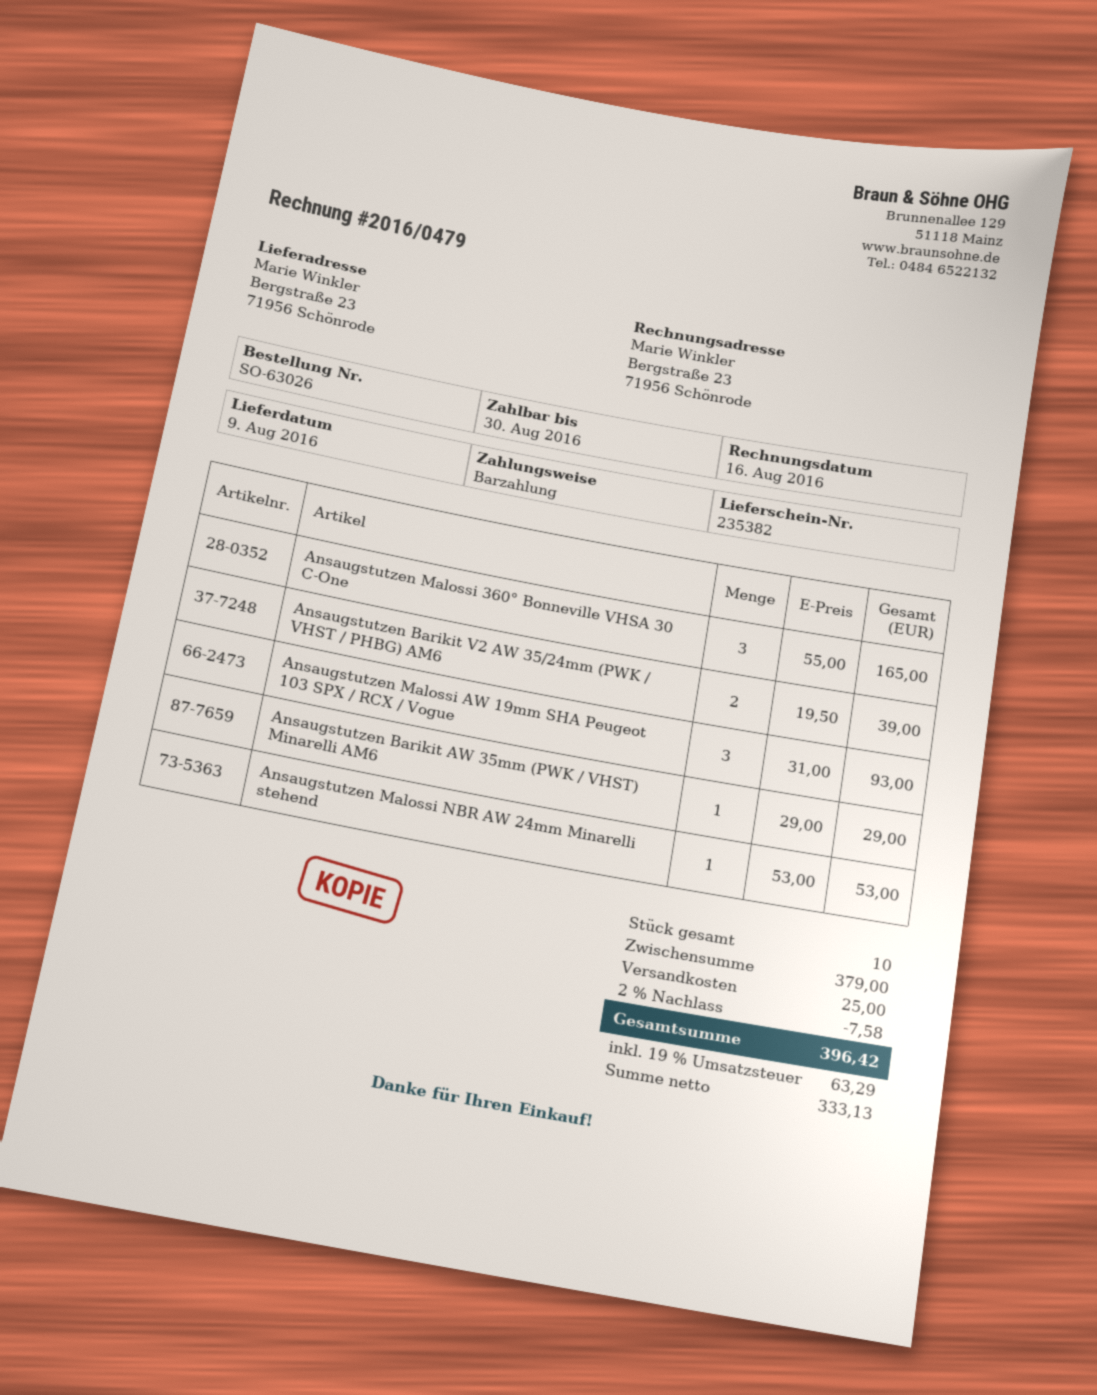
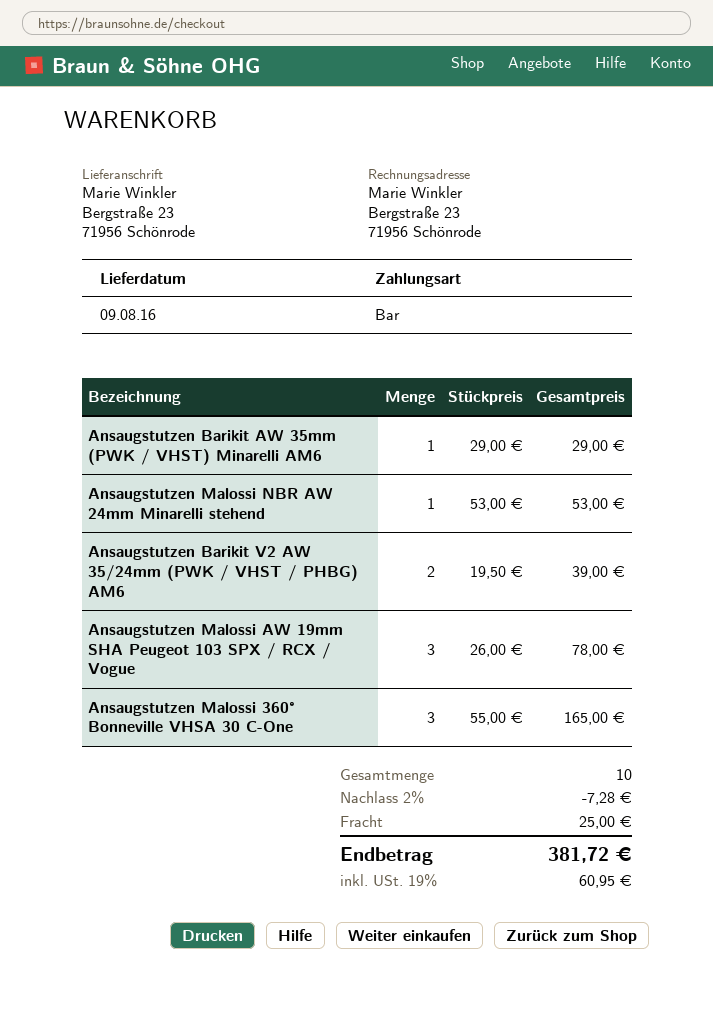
Ansaugstutzen Malossi AW 19mm SHA Peugeot 103 SPX / RCX / Vogue: 3 x 31.00 = 93.00 -> 3 x 26.00 = 78.00
discount: 2% = 7.58 -> 2% = 7.28
tax: 19% = 63.29 -> 19% = 60.95
total: 396.42 -> 381.72

